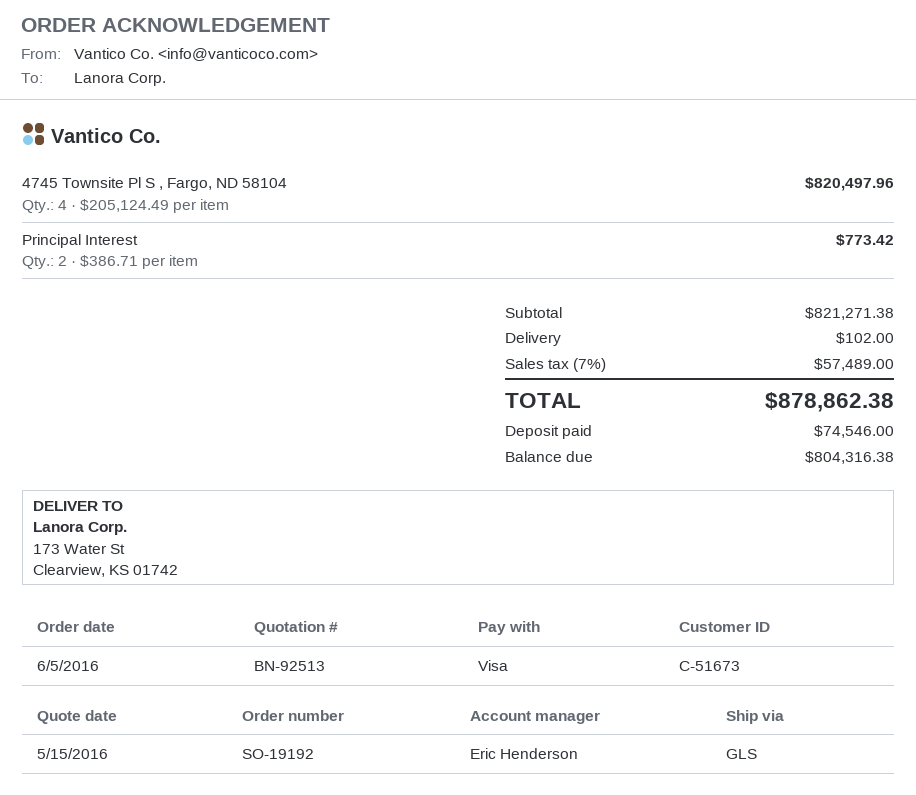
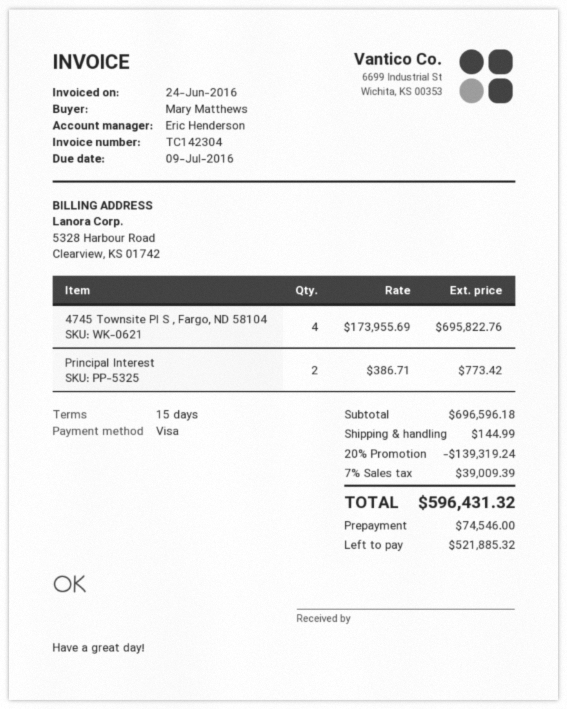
4745 Townsite Pl S , Fargo, ND 58104: 4 x 205124.49 = 820497.96 -> 4 x 173955.69 = 695822.76
subtotal: 821271.38 -> 696596.18
discount: none -> 20% = 139319.24
shipping: 102.00 -> 144.99
tax: 7% = 57489.00 -> 7% = 39009.39
total: 878862.38 -> 596431.32
balance: 804316.38 -> 521885.32

